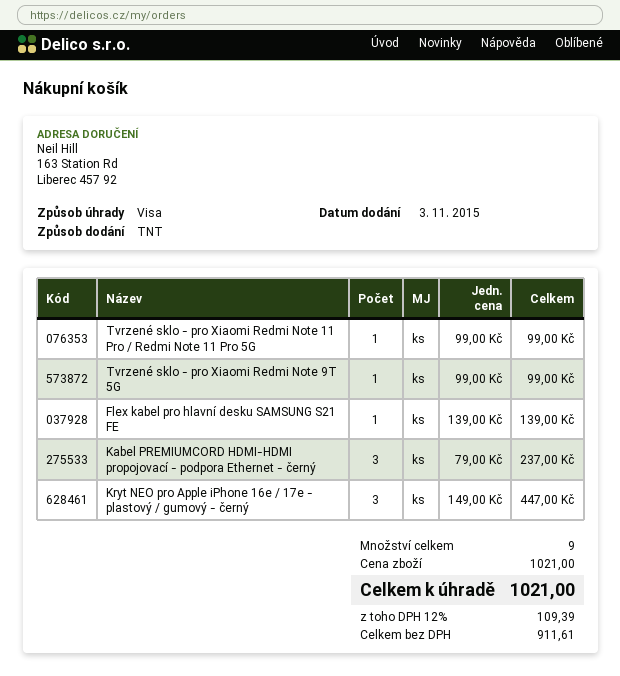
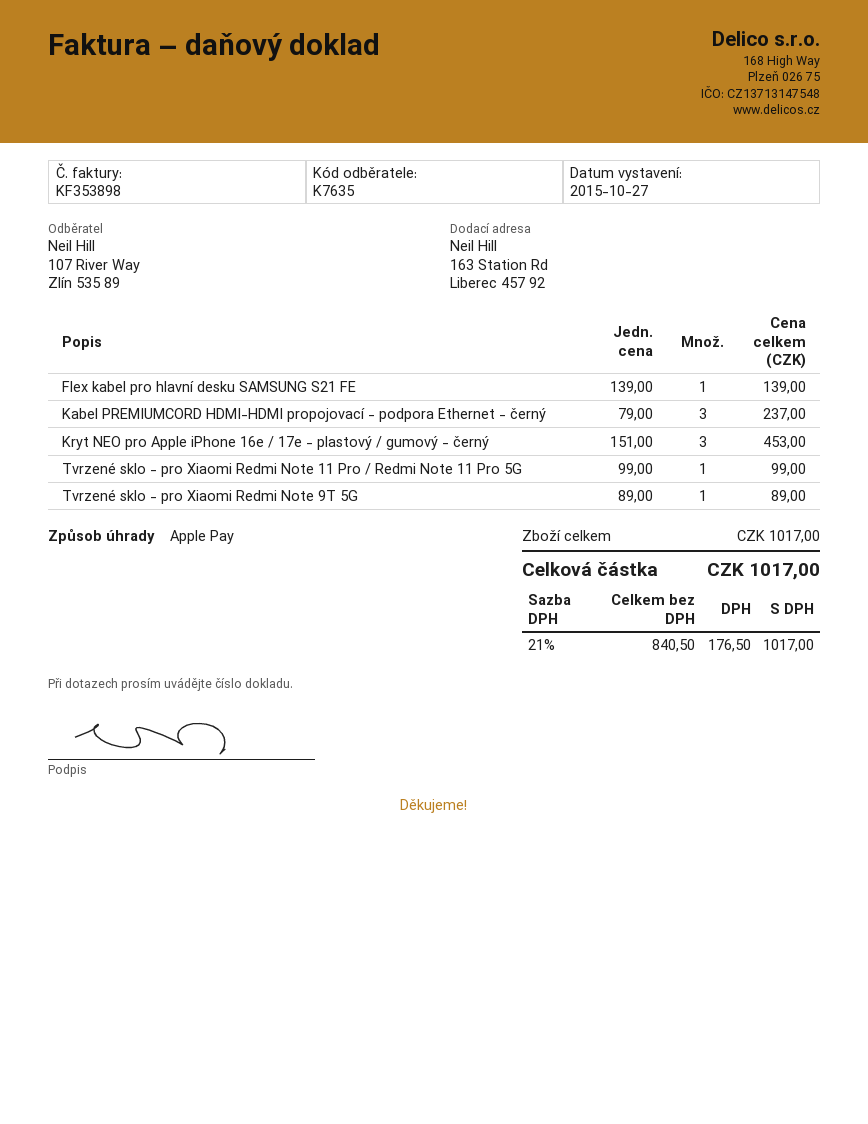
payment method: Visa -> Apple Pay
Tvrzené sklo - pro Xiaomi Redmi Note 9T 5G: 1 x 99.00 = 99.00 -> 1 x 89.00 = 89.00
Kryt NEO pro Apple iPhone 16e / 17e - plastový / gumový - černý: 3 x 149.00 = 447.00 -> 3 x 151.00 = 453.00
subtotal: 1021.00 -> 1017.00
net: 911.61 -> 840.50
tax: 12% = 109.39 -> 21% = 176.50
total: 1021.00 -> 1017.00

